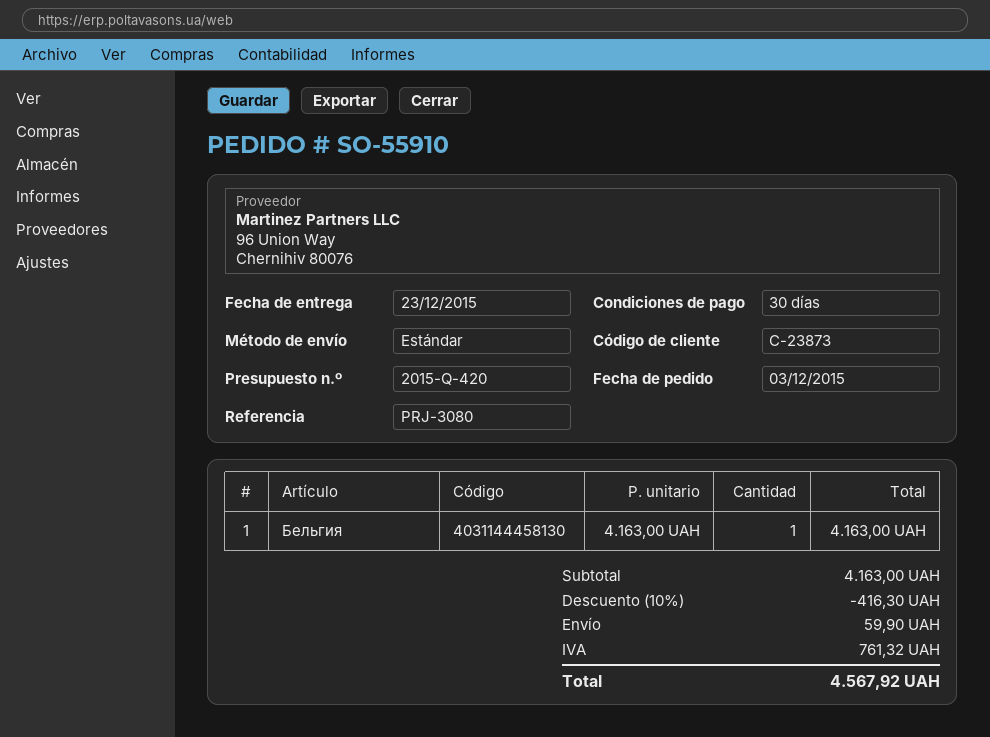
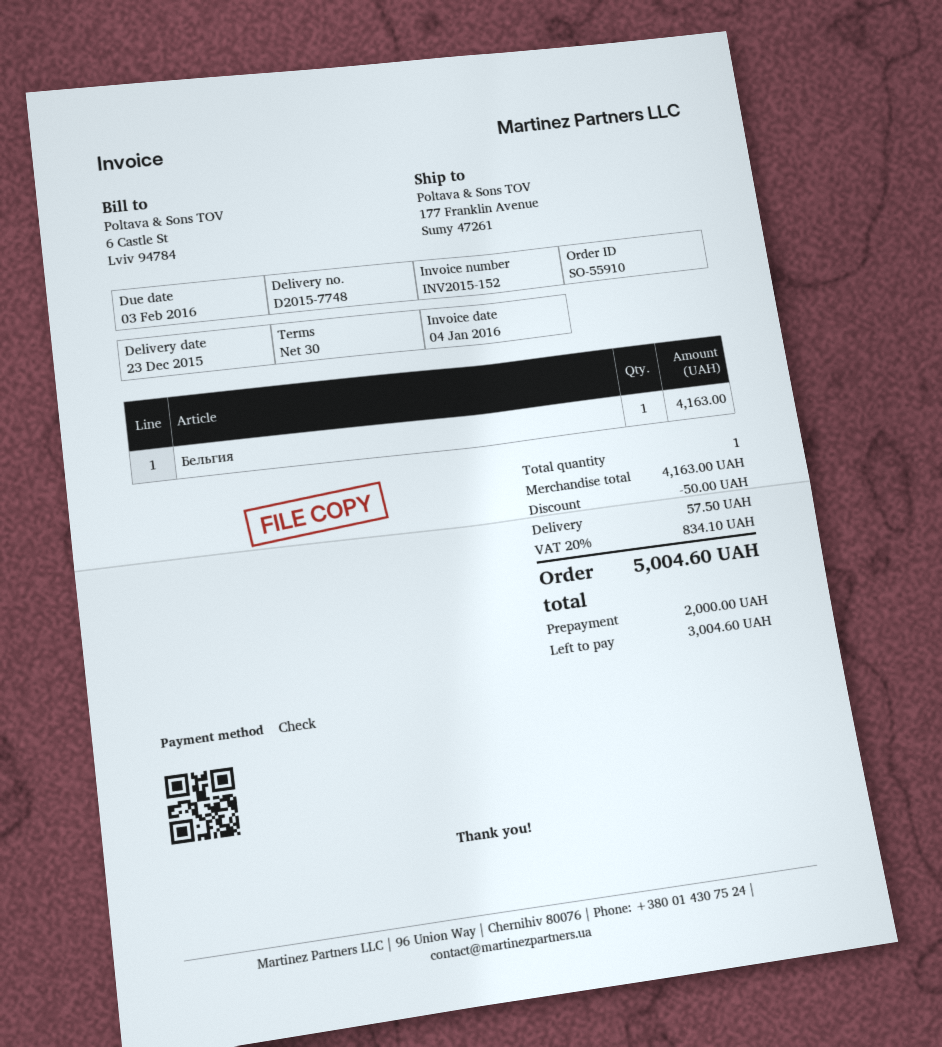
discount: 416.30 -> 50.00
shipping: 59.90 -> 57.50
tax: 761.32 -> 834.10
total: 4567.92 -> 5004.60

